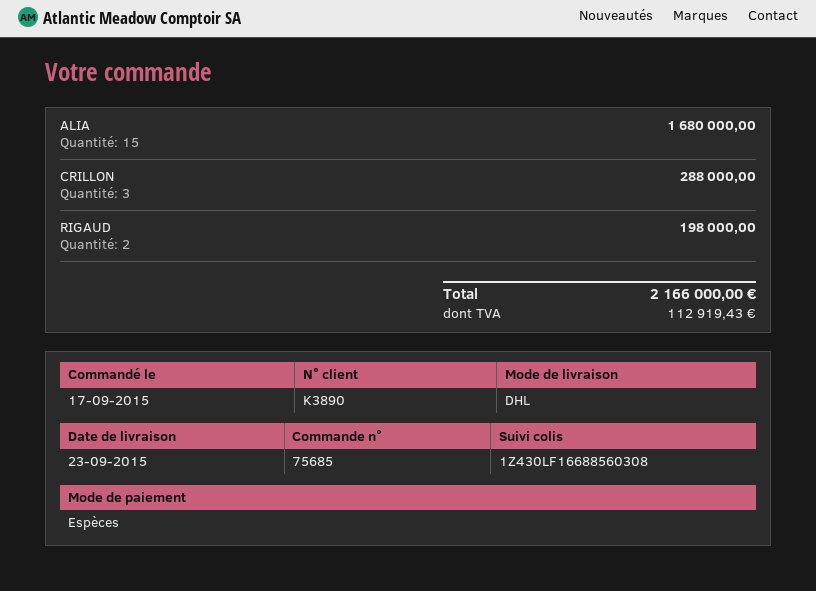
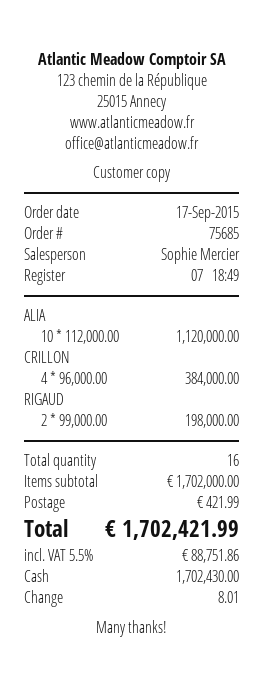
ALIA: 15 for 1680000.00 -> 10 for 1120000.00
CRILLON: 3 for 288000.00 -> 4 for 384000.00
shipping: none -> 421.99
tax: 112919.43 -> 88751.86
total: 2166000.00 -> 1702421.99

